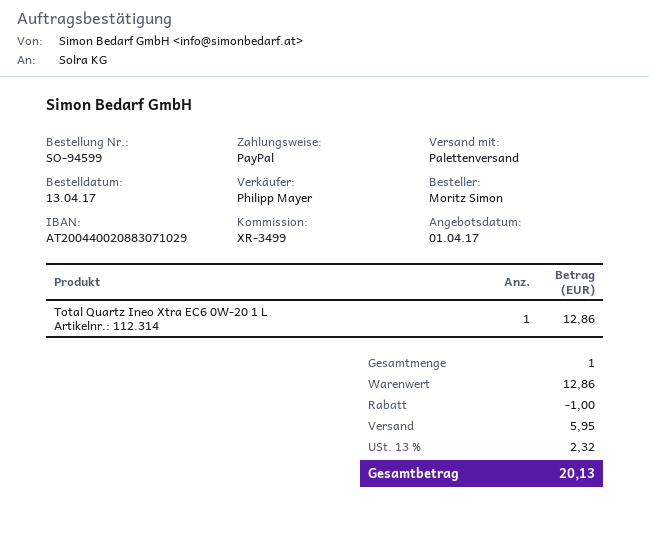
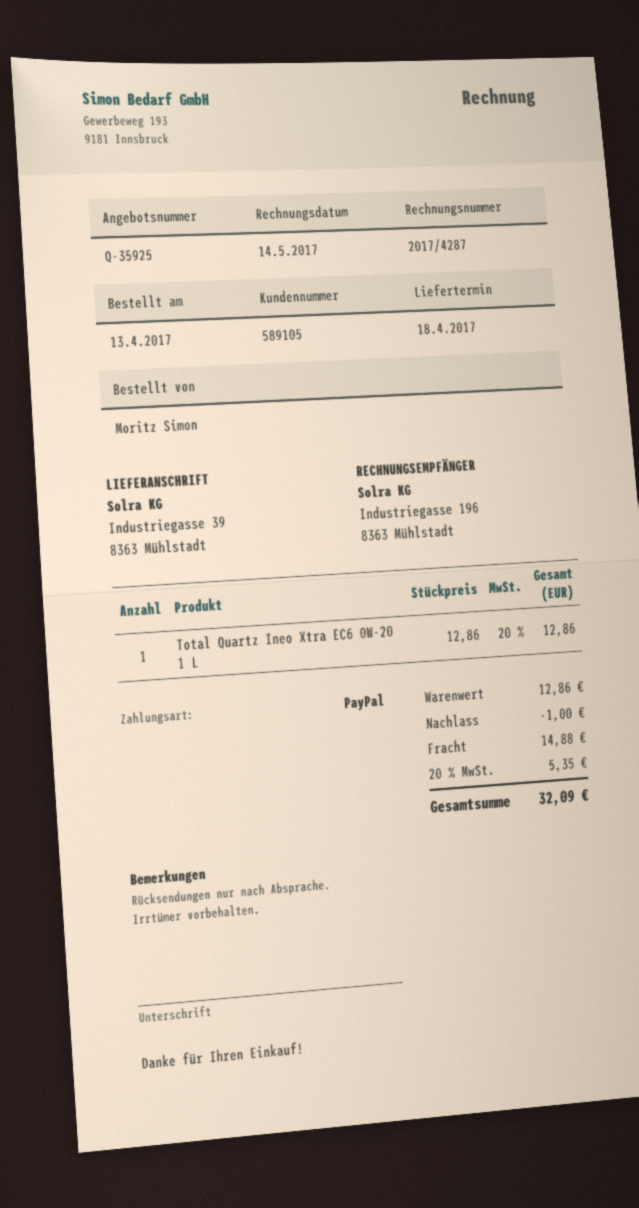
shipping: 5.95 -> 14.88
tax: 13% = 2.32 -> 20% = 5.35
total: 20.13 -> 32.09

